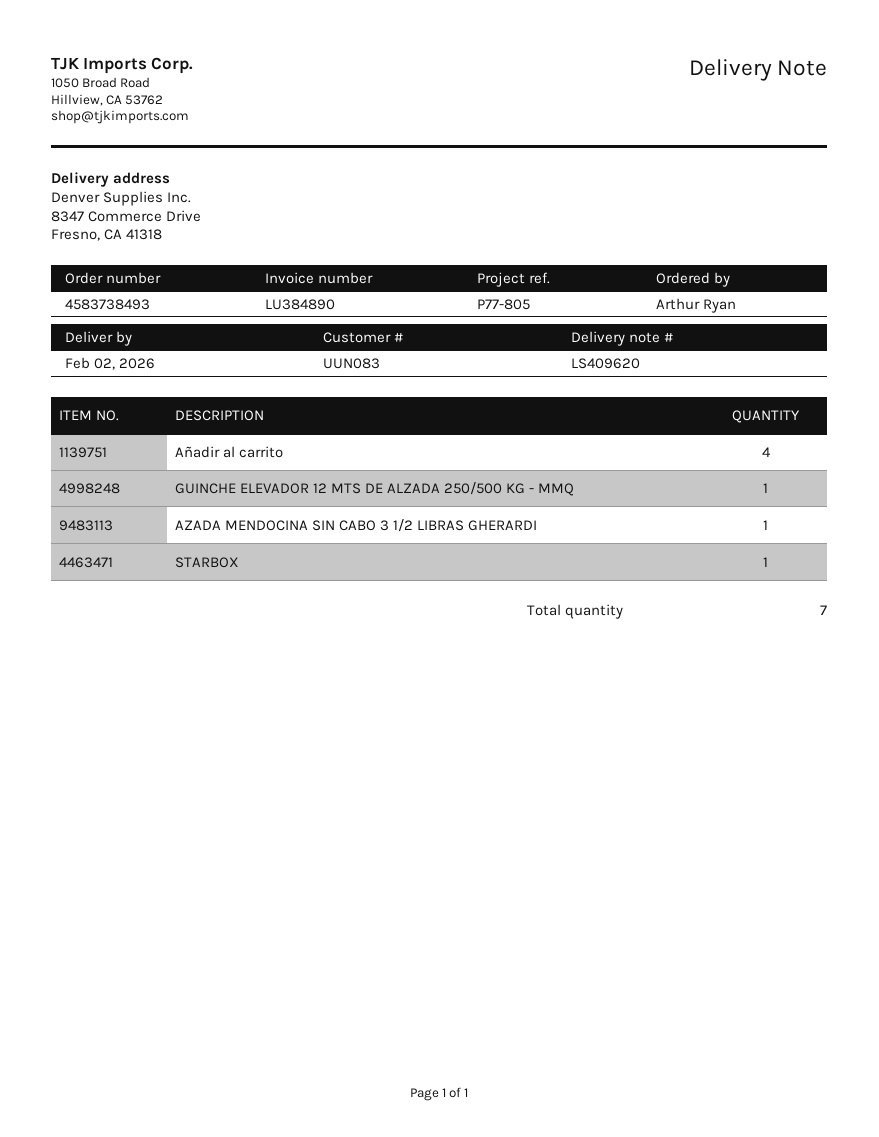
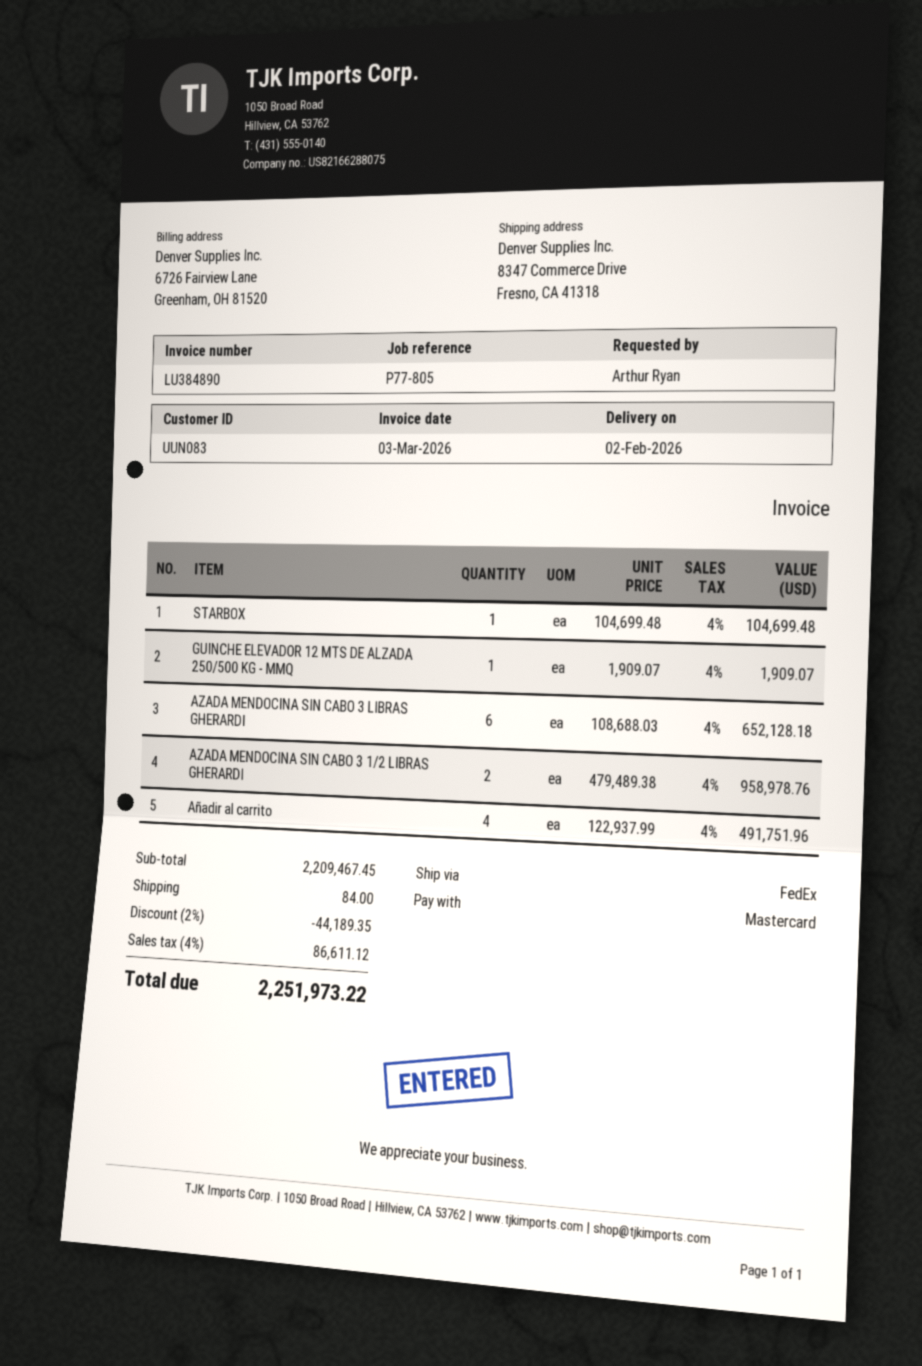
AZADA MENDOCINA SIN CABO 3 1/2 LIBRAS GHERARDI: 1 -> 2
AZADA MENDOCINA SIN CABO 3 LIBRAS GHERARDI: none -> 6

